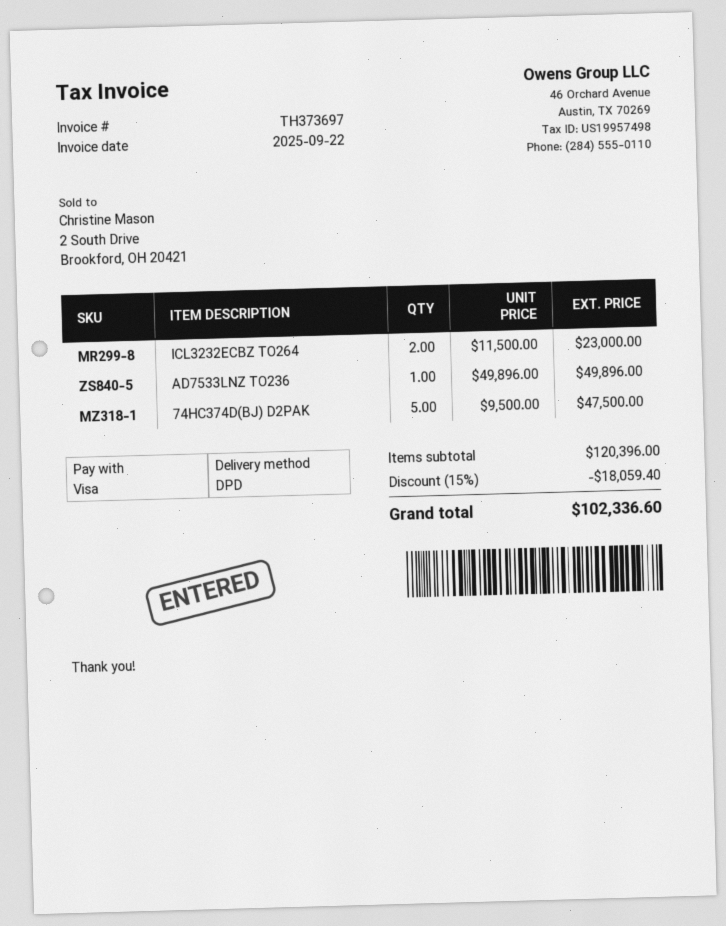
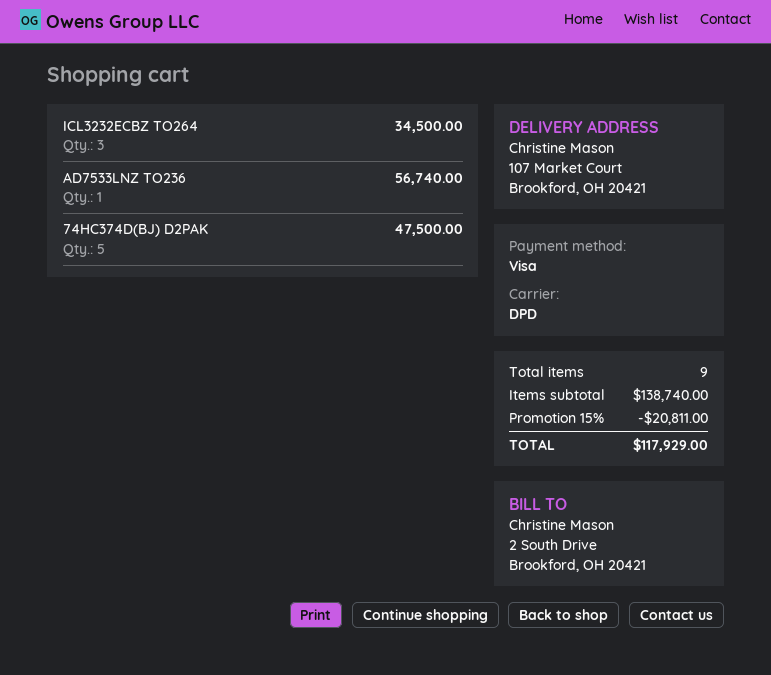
ICL3232ECBZ TO264: 2 for 23000.00 -> 3 for 34500.00
AD7533LNZ TO236: 1 for 49896.00 -> 1 for 56740.00
subtotal: 120396.00 -> 138740.00
discount: 15% = 18059.40 -> 15% = 20811.00
total: 102336.60 -> 117929.00

